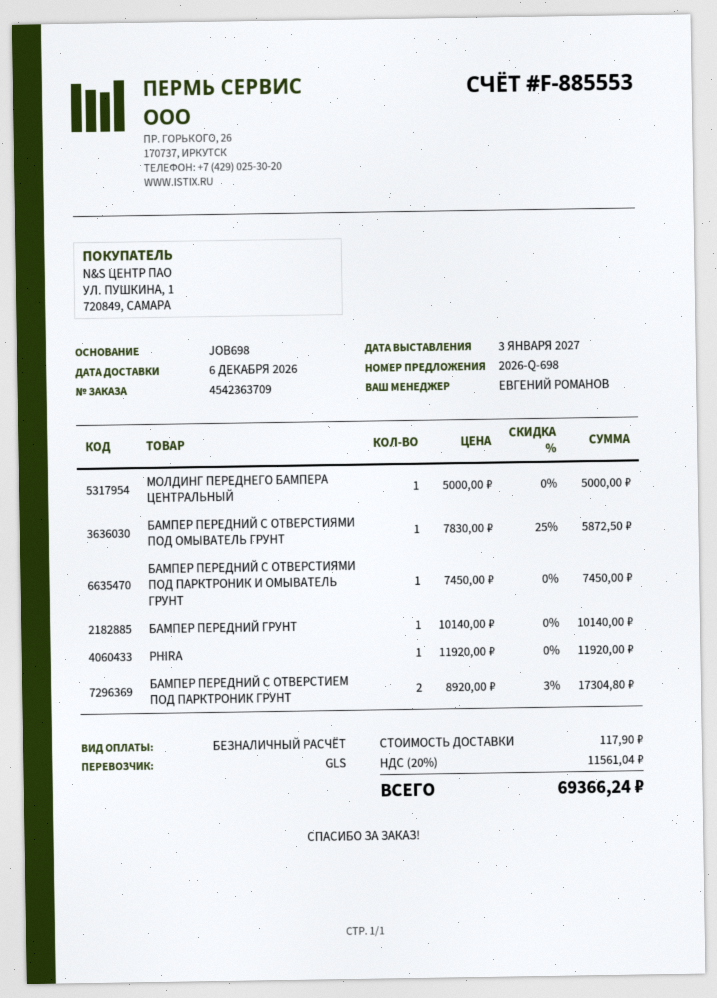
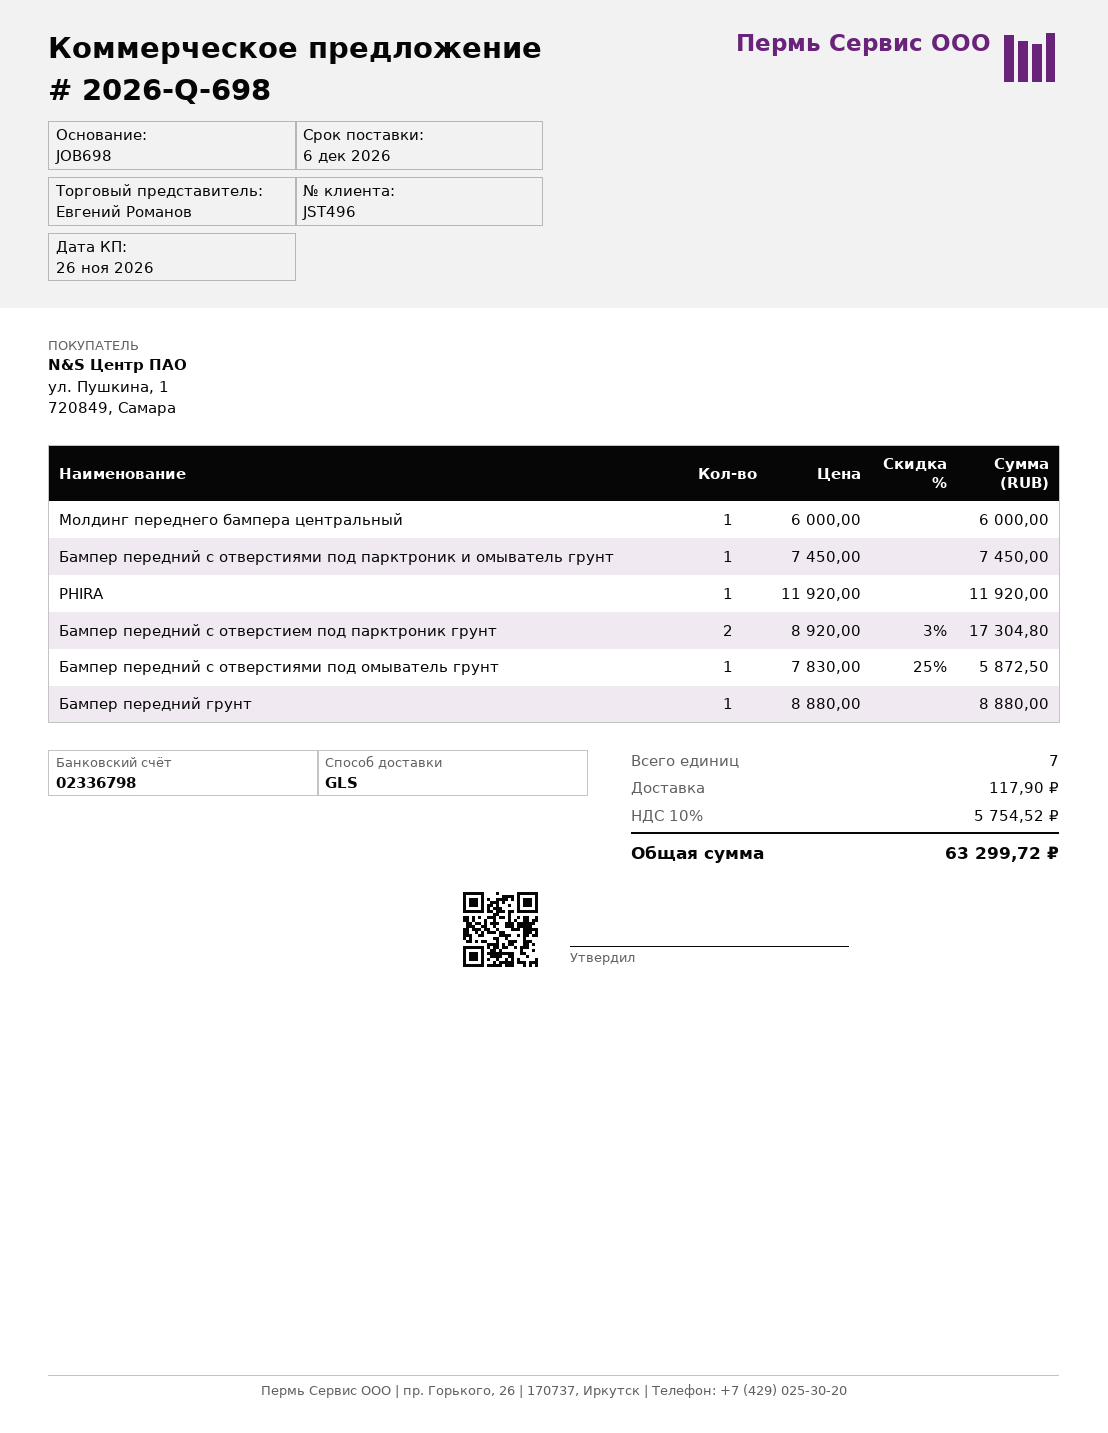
МОЛДИНГ ПЕРЕДНЕГО БАМПЕРА ЦЕНТРАЛЬНЫЙ: 1 x 5000.00 = 5000.00 -> 1 x 6000.00 = 6000.00
БАМПЕР ПЕРЕДНИЙ ГРУНТ: 1 x 10140.00 = 10140.00 -> 1 x 8880.00 = 8880.00
tax: 20% = 11561.04 -> 10% = 5754.52
total: 69366.24 -> 63299.72

